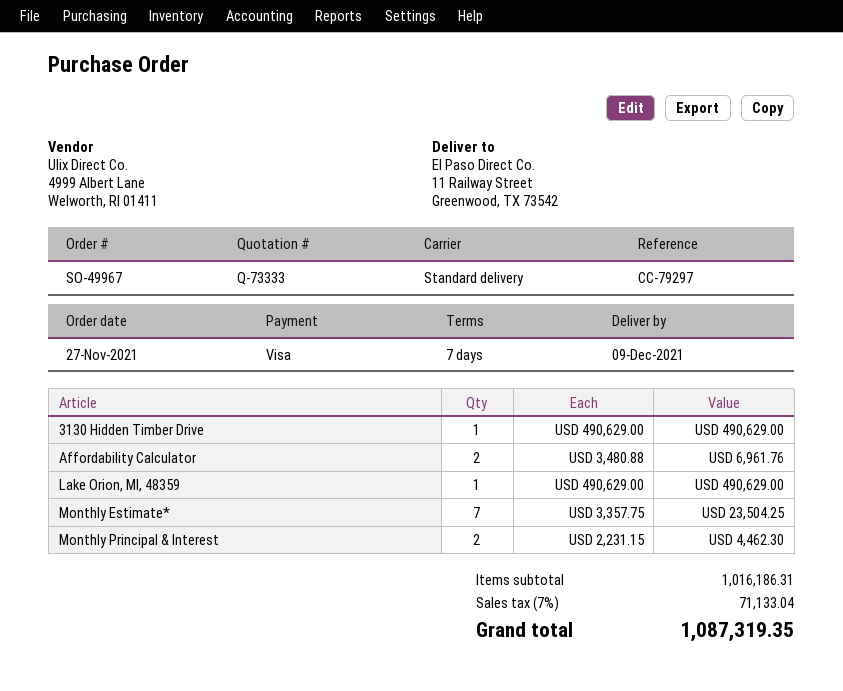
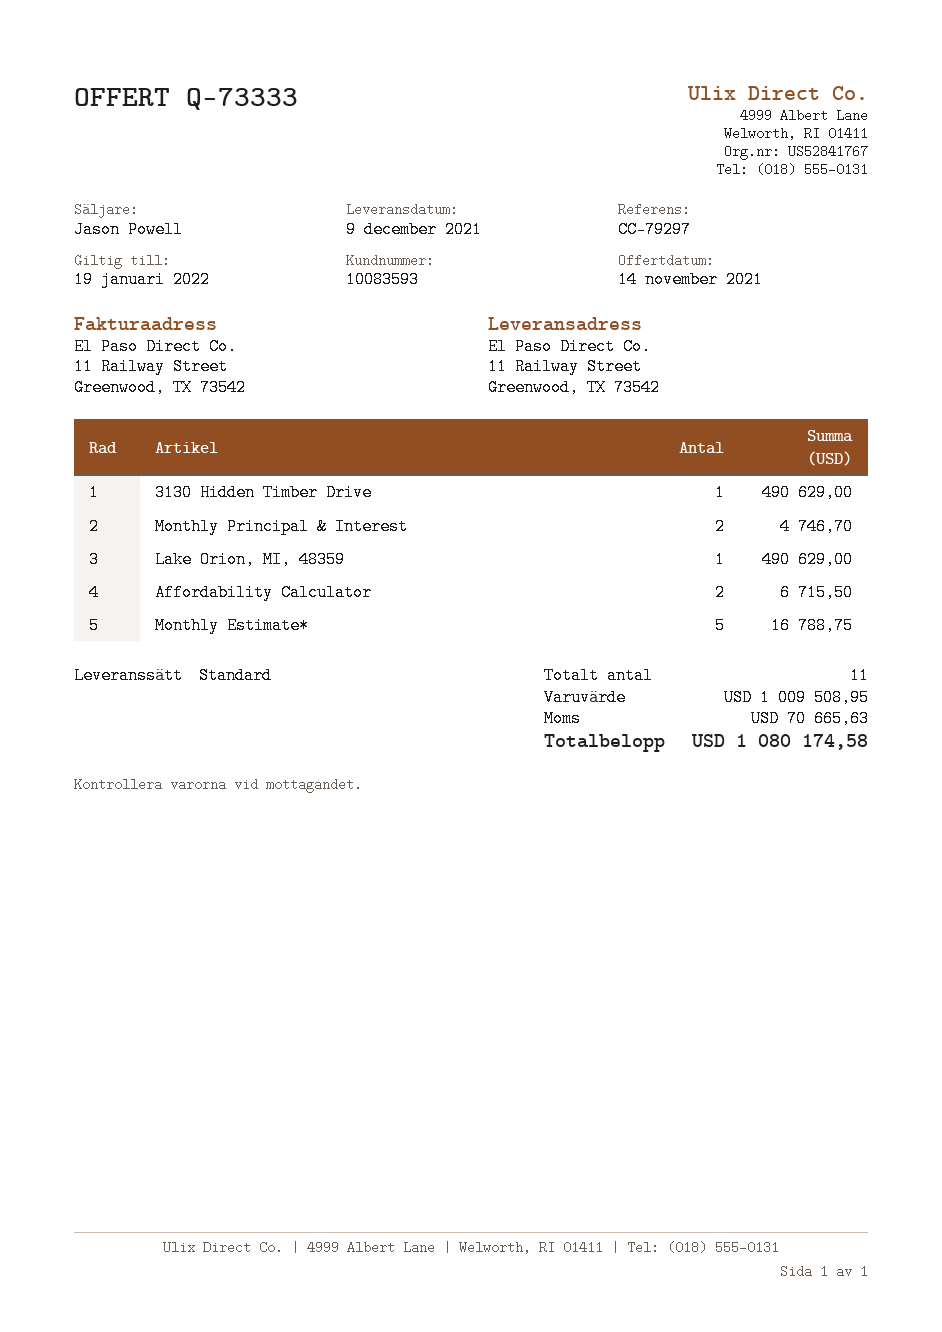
Affordability Calculator: 2 for 6961.76 -> 2 for 6715.50
Monthly Estimate*: 7 for 23504.25 -> 5 for 16788.75
Monthly Principal & Interest: 2 for 4462.30 -> 2 for 4746.70
subtotal: 1016186.31 -> 1009508.95
tax: 71133.04 -> 70665.63
total: 1087319.35 -> 1080174.58

